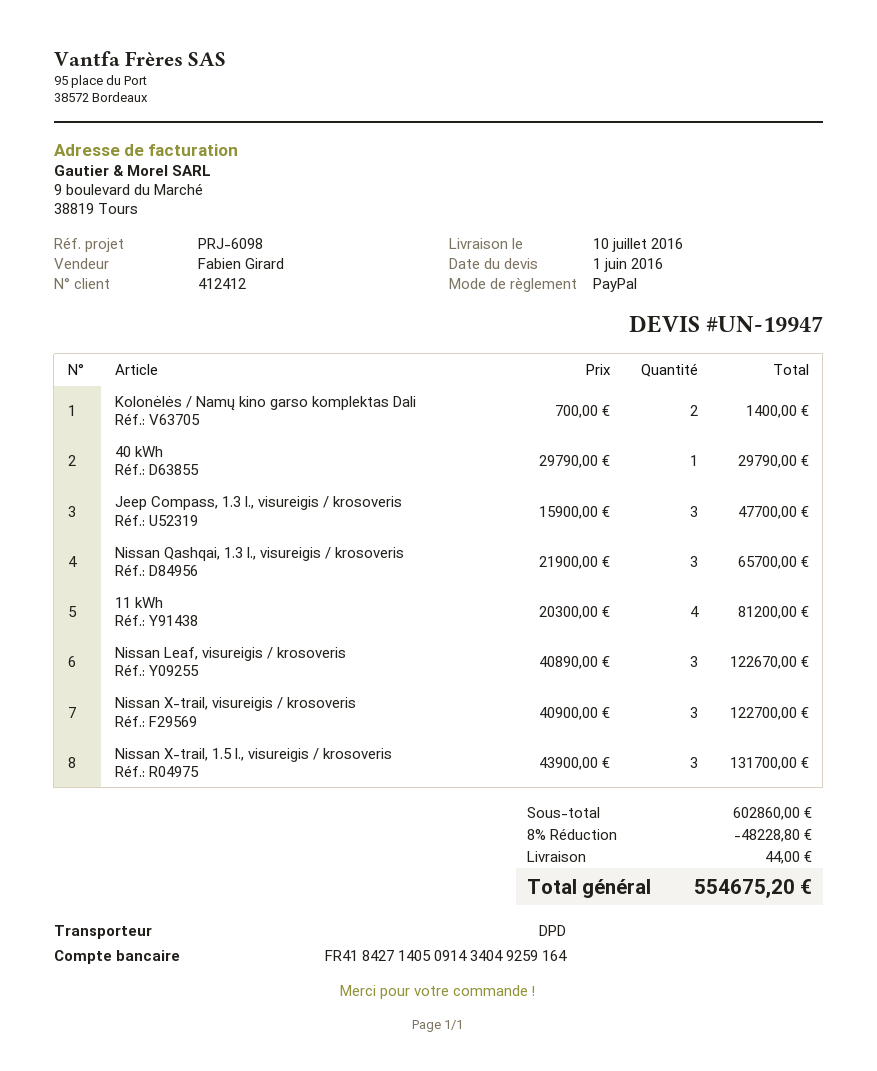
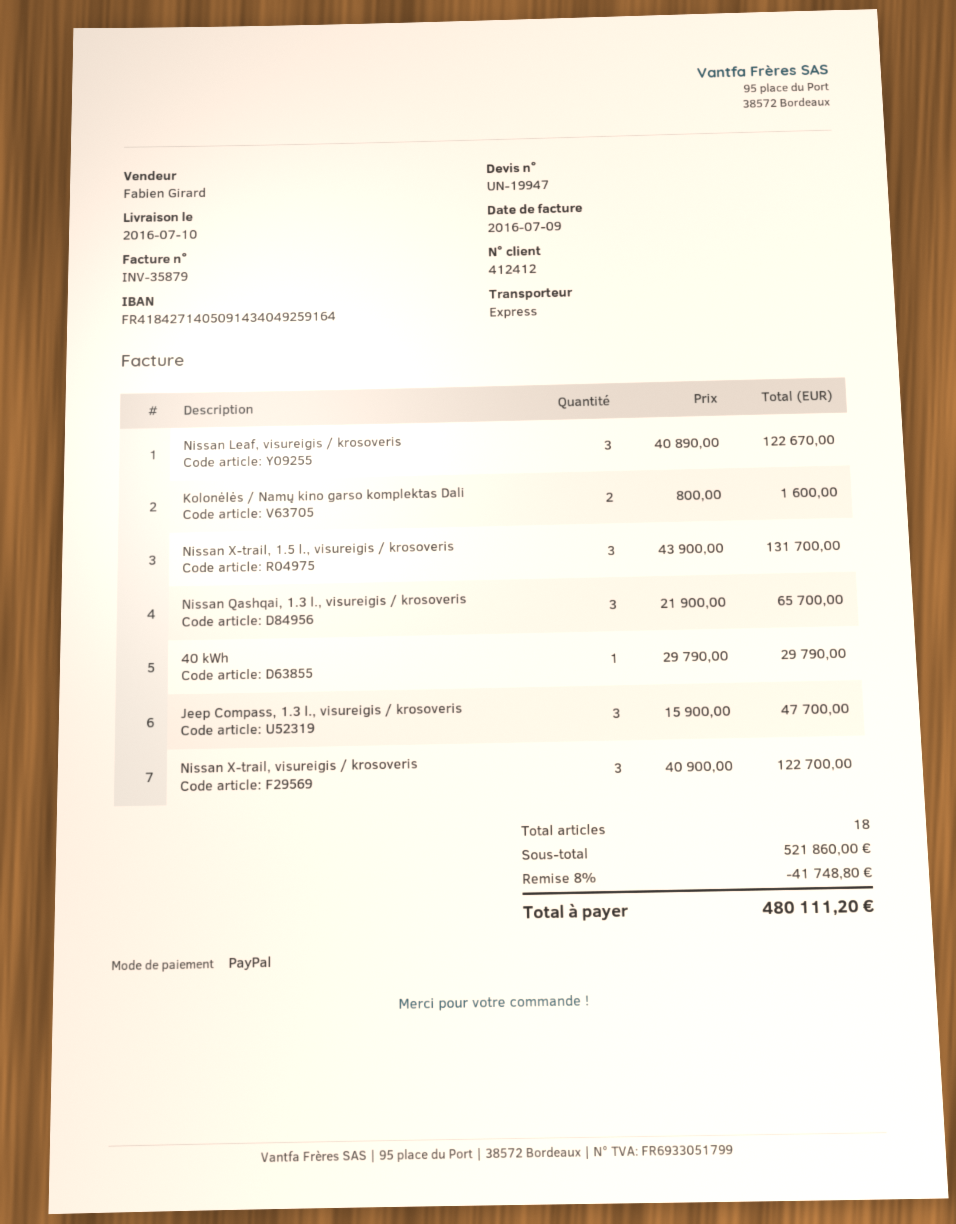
shipping method: DPD -> express
Kolonėlės / Namų kino garso komplektas Dali: 2 x 700.00 = 1400.00 -> 2 x 800.00 = 1600.00
11 kWh: 4 x 20300.00 = 81200.00 -> none
subtotal: 602860.00 -> 521860.00
discount: 8% = 48228.80 -> 8% = 41748.80
shipping: 44.00 -> none
total: 554675.20 -> 480111.20

